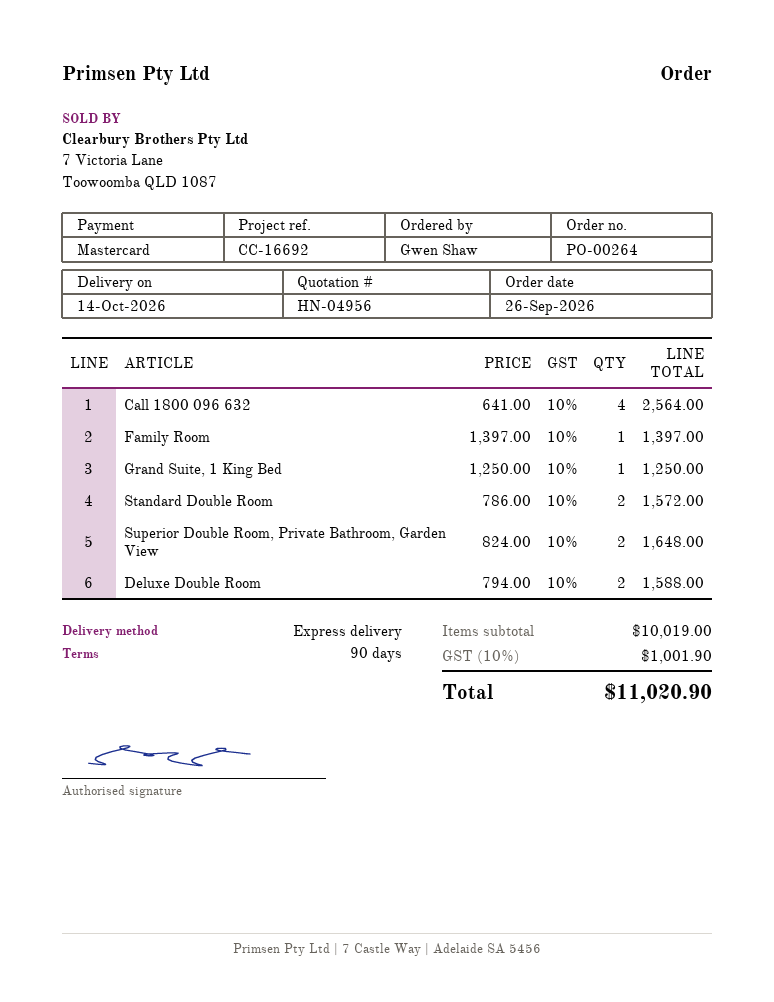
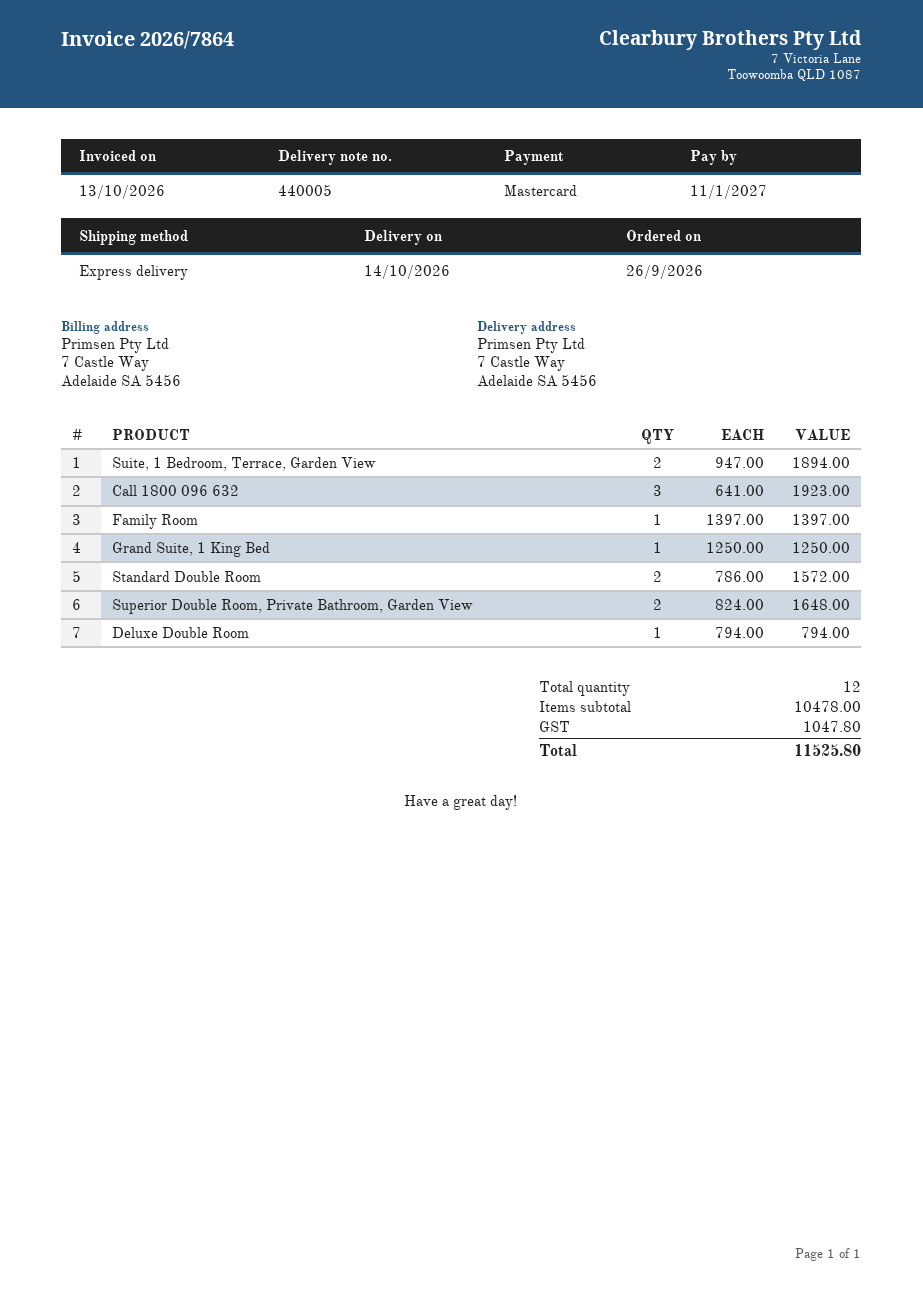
Call 1800 096 632: 4 x 641.00 = 2564.00 -> 3 x 641.00 = 1923.00
Deluxe Double Room: 2 x 794.00 = 1588.00 -> 1 x 794.00 = 794.00
Suite, 1 Bedroom, Terrace, Garden View: none -> 2 x 947.00 = 1894.00
subtotal: 10019.00 -> 10478.00
tax: 1001.90 -> 1047.80
total: 11020.90 -> 11525.80

